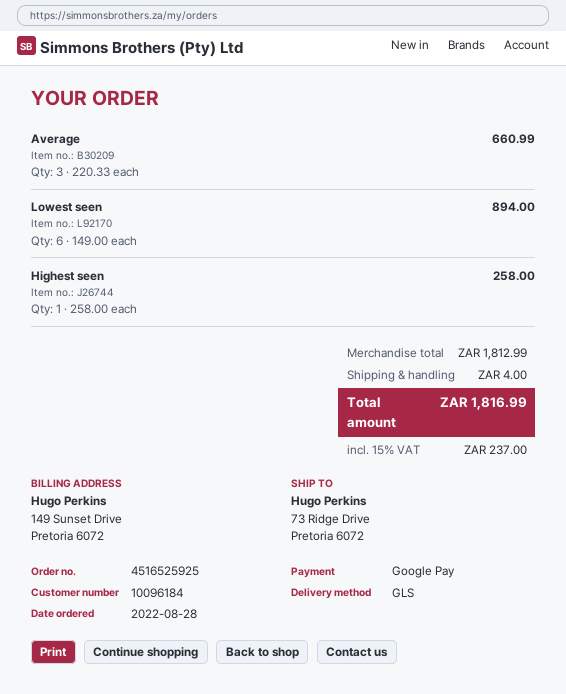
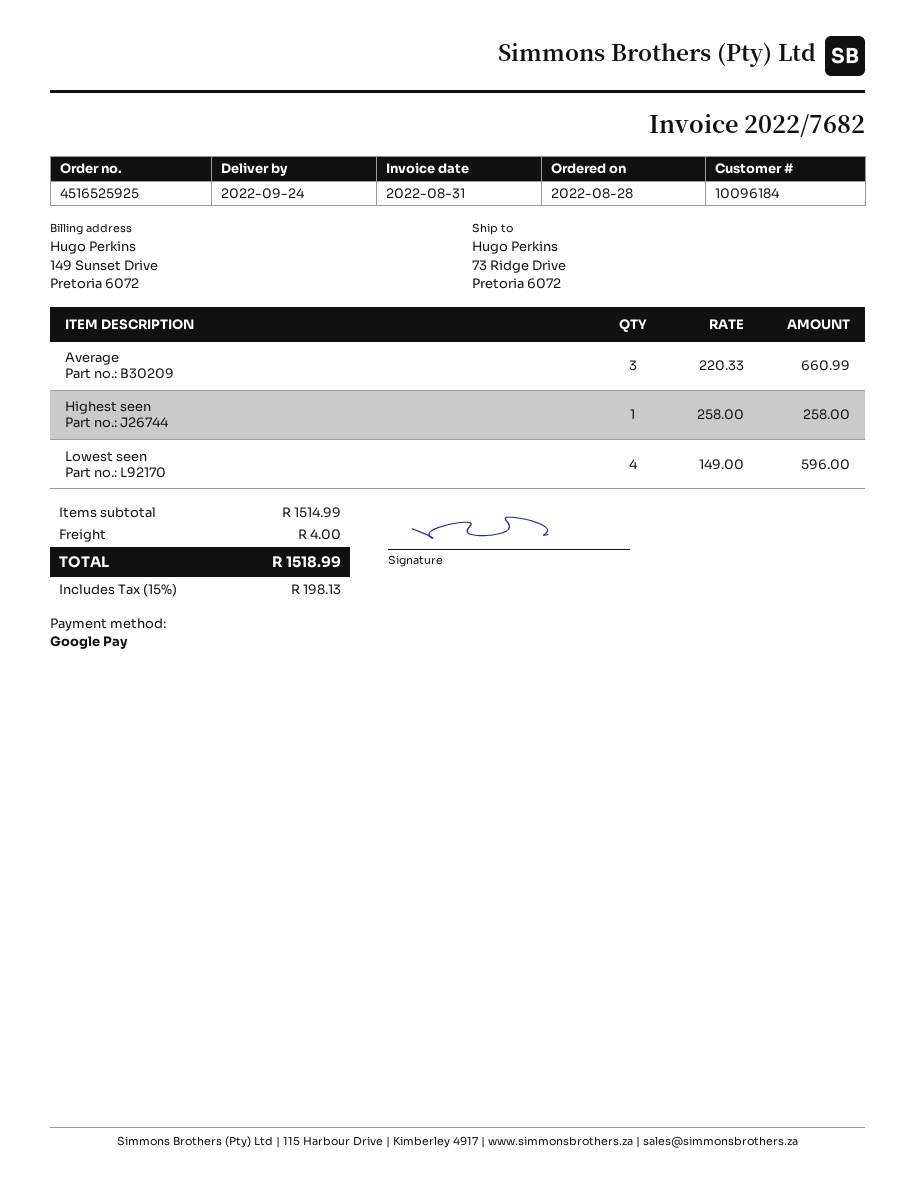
Lowest seen: 6 x 149.00 = 894.00 -> 4 x 149.00 = 596.00
subtotal: 1812.99 -> 1514.99
tax: 15% = 237.00 -> 15% = 198.13
total: 1816.99 -> 1518.99

